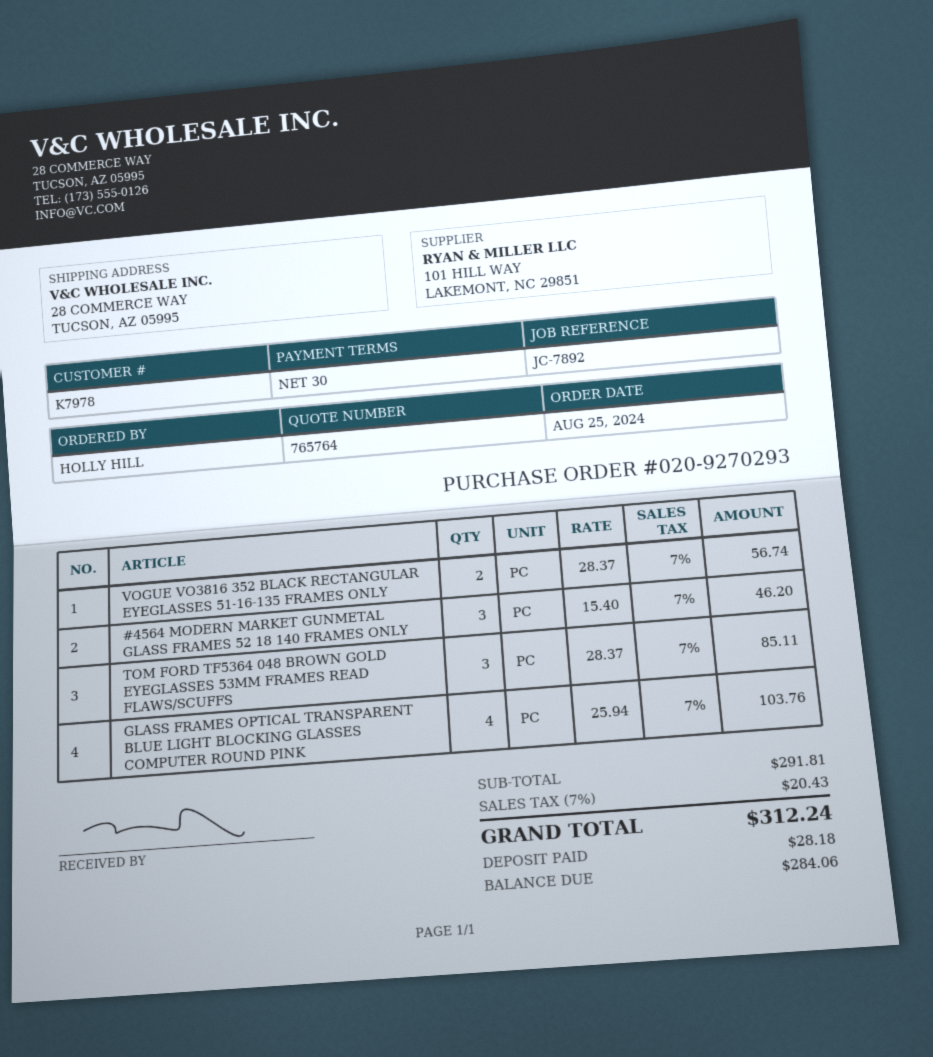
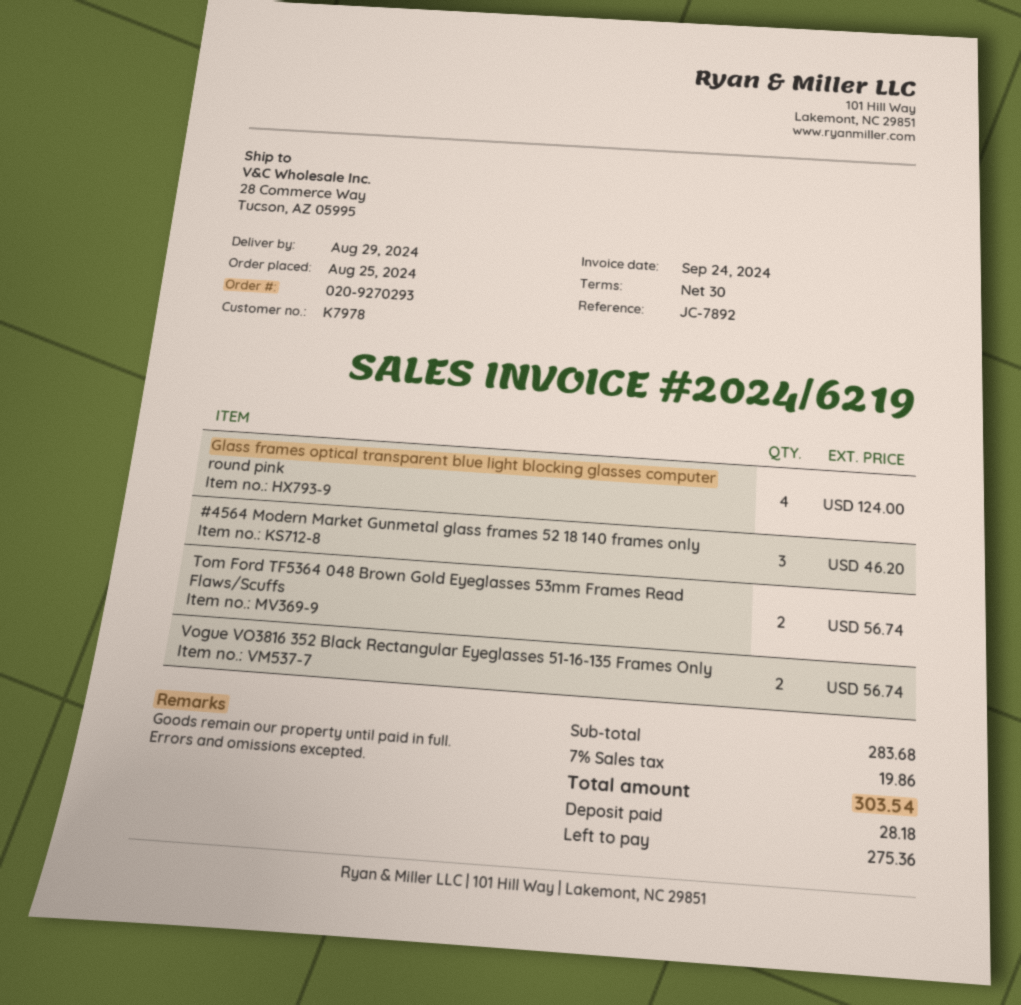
TOM FORD TF5364 048 BROWN GOLD EYEGLASSES 53MM FRAMES READ FLAWS/SCUFFS: 3 for 85.11 -> 2 for 56.74
GLASS FRAMES OPTICAL TRANSPARENT BLUE LIGHT BLOCKING GLASSES COMPUTER ROUND PINK: 4 for 103.76 -> 4 for 124.00
subtotal: 291.81 -> 283.68
tax: 7% = 20.43 -> 7% = 19.86
total: 312.24 -> 303.54
balance: 284.06 -> 275.36

